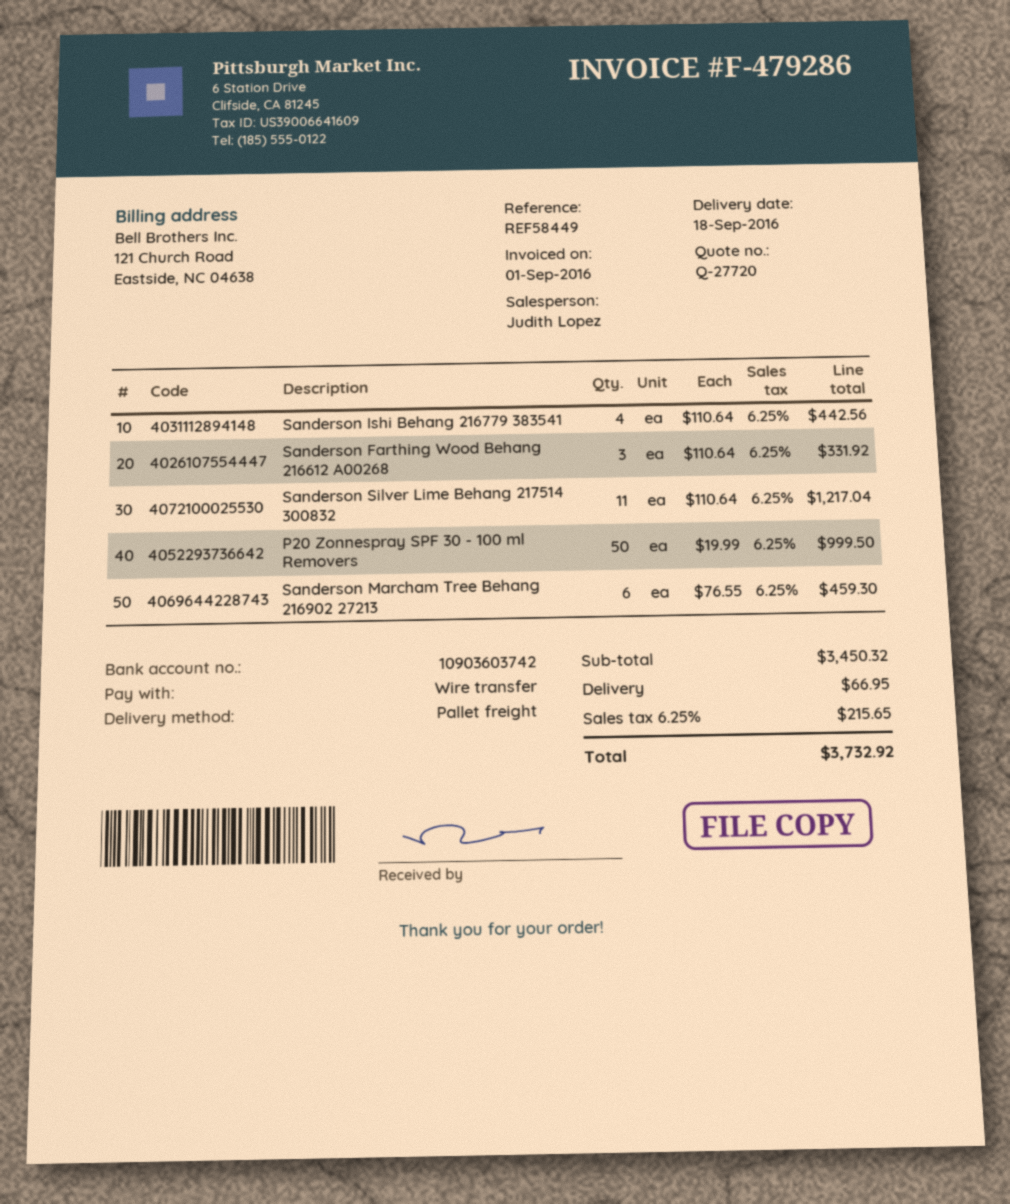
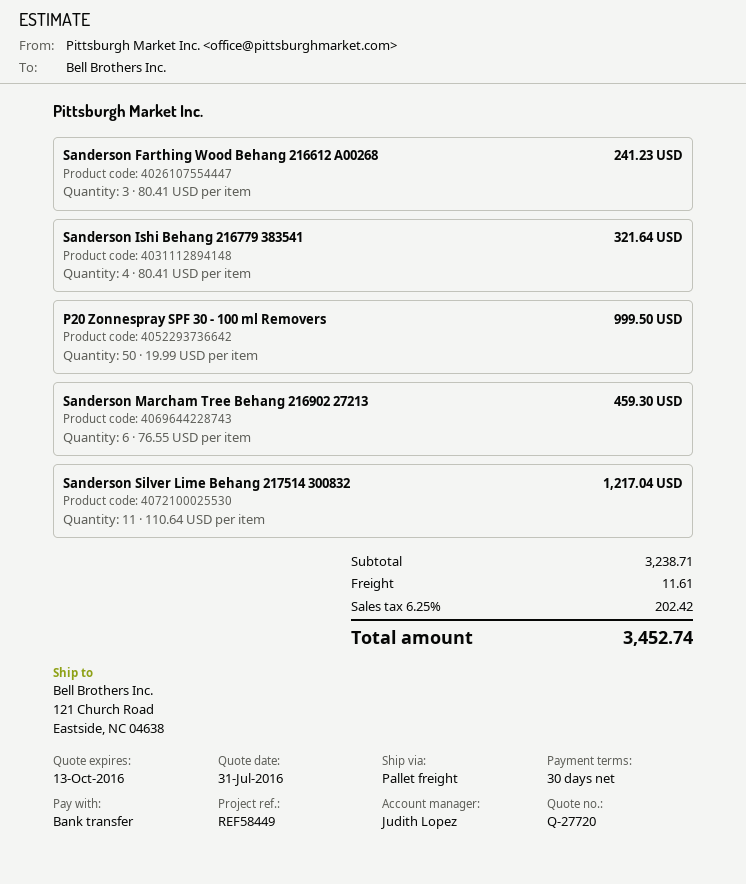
Sanderson Ishi Behang 216779 383541: 4 x 110.64 = 442.56 -> 4 x 80.41 = 321.64
Sanderson Farthing Wood Behang 216612 A00268: 3 x 110.64 = 331.92 -> 3 x 80.41 = 241.23
subtotal: 3450.32 -> 3238.71
shipping: 66.95 -> 11.61
tax: 6.25% = 215.65 -> 6.25% = 202.42
total: 3732.92 -> 3452.74

